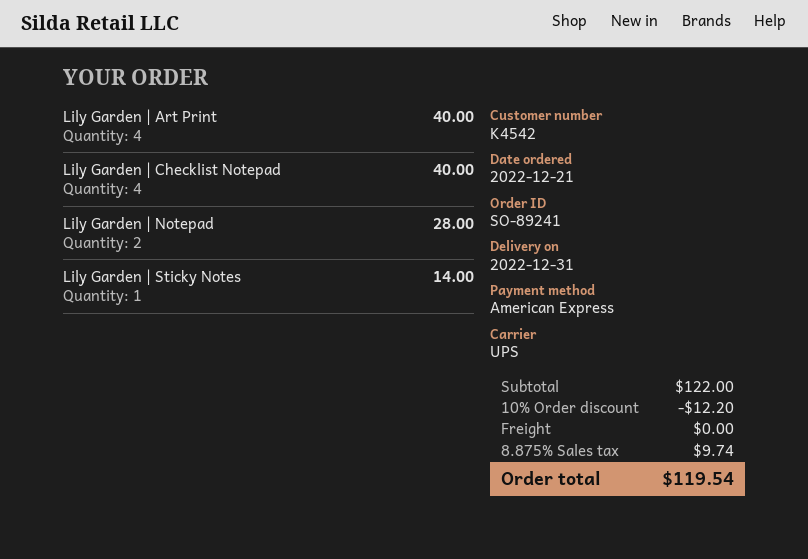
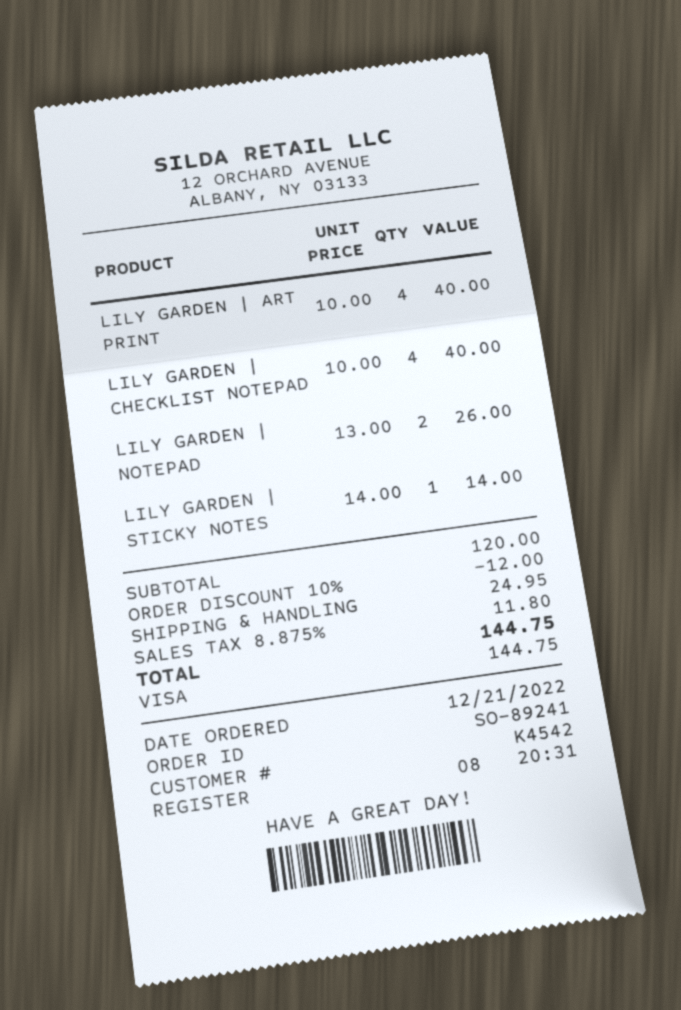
payment method: American Express -> Visa
Lily Garden | Notepad: 2 for 28.00 -> 2 for 26.00
subtotal: 122.00 -> 120.00
discount: 10% = 12.20 -> 10% = 12.00
shipping: 0.00 -> 24.95
tax: 8.875% = 9.74 -> 8.875% = 11.80
total: 119.54 -> 144.75

